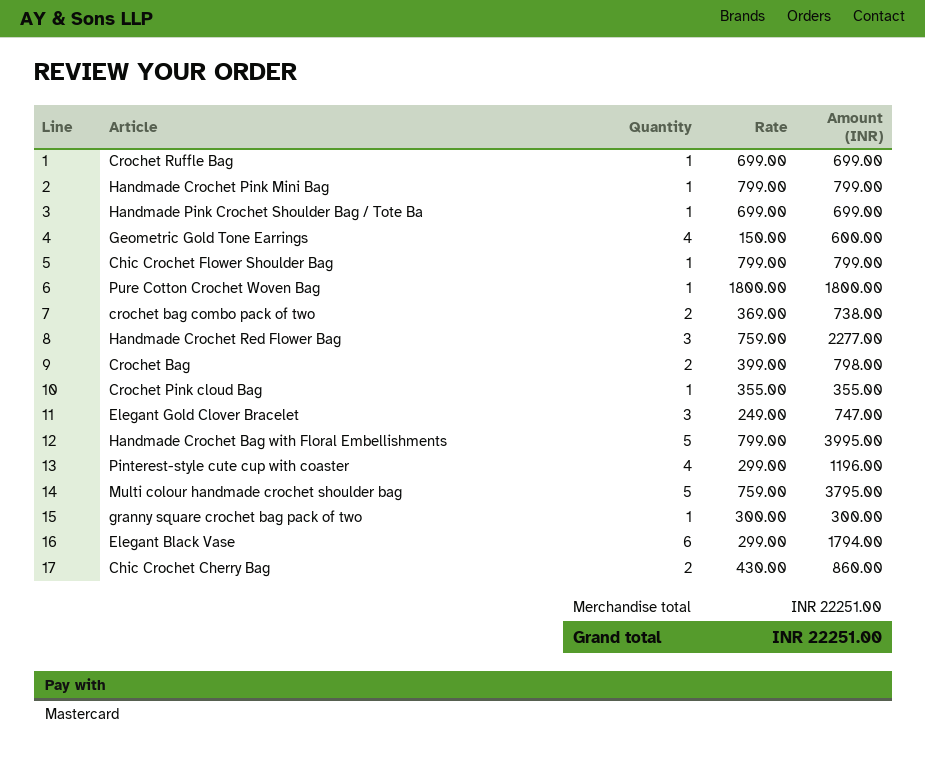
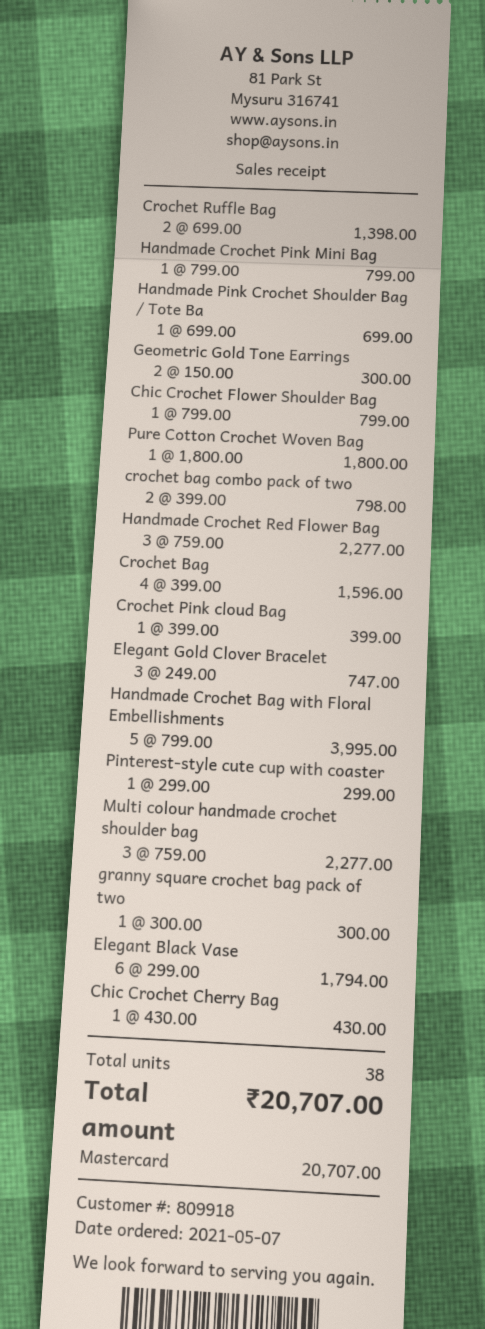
Crochet Ruffle Bag: 1 x 699.00 = 699.00 -> 2 x 699.00 = 1398.00
Geometric Gold Tone Earrings: 4 x 150.00 = 600.00 -> 2 x 150.00 = 300.00
crochet bag combo pack of two: 2 x 369.00 = 738.00 -> 2 x 399.00 = 798.00
Crochet Bag: 2 x 399.00 = 798.00 -> 4 x 399.00 = 1596.00
Crochet Pink cloud Bag: 1 x 355.00 = 355.00 -> 1 x 399.00 = 399.00
Pinterest-style cute cup with coaster: 4 x 299.00 = 1196.00 -> 1 x 299.00 = 299.00
Multi colour handmade crochet shoulder bag: 5 x 759.00 = 3795.00 -> 3 x 759.00 = 2277.00
Chic Crochet Cherry Bag: 2 x 430.00 = 860.00 -> 1 x 430.00 = 430.00
total: 22251.00 -> 20707.00

